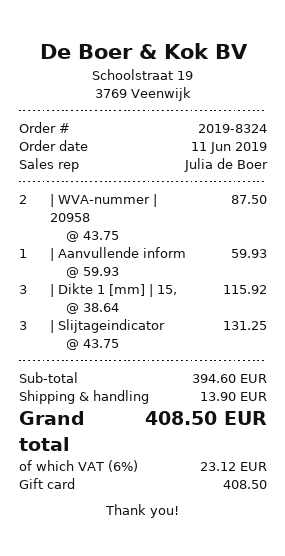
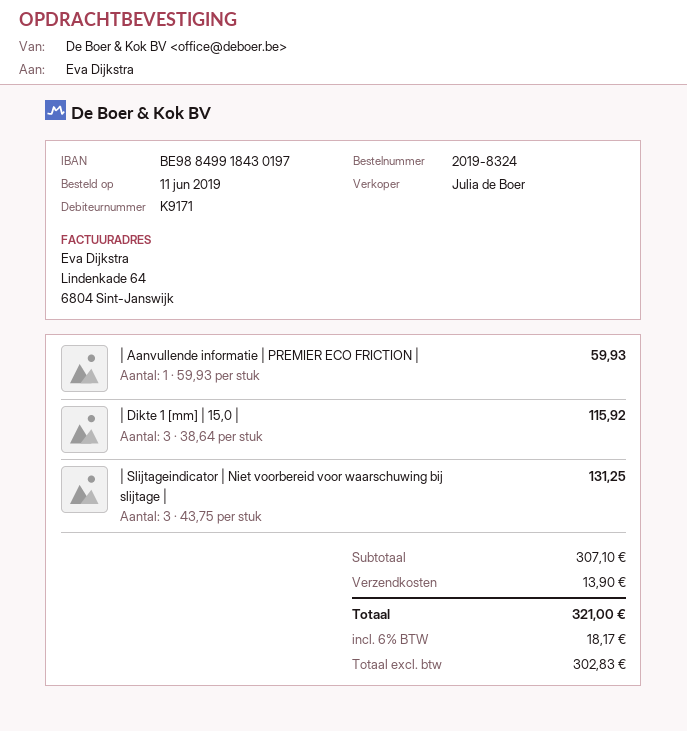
| WVA-nummer | 20958: 2 x 43.75 = 87.50 -> none
subtotal: 394.60 -> 307.10
tax: 6% = 23.12 -> 6% = 18.17
total: 408.50 -> 321.00

